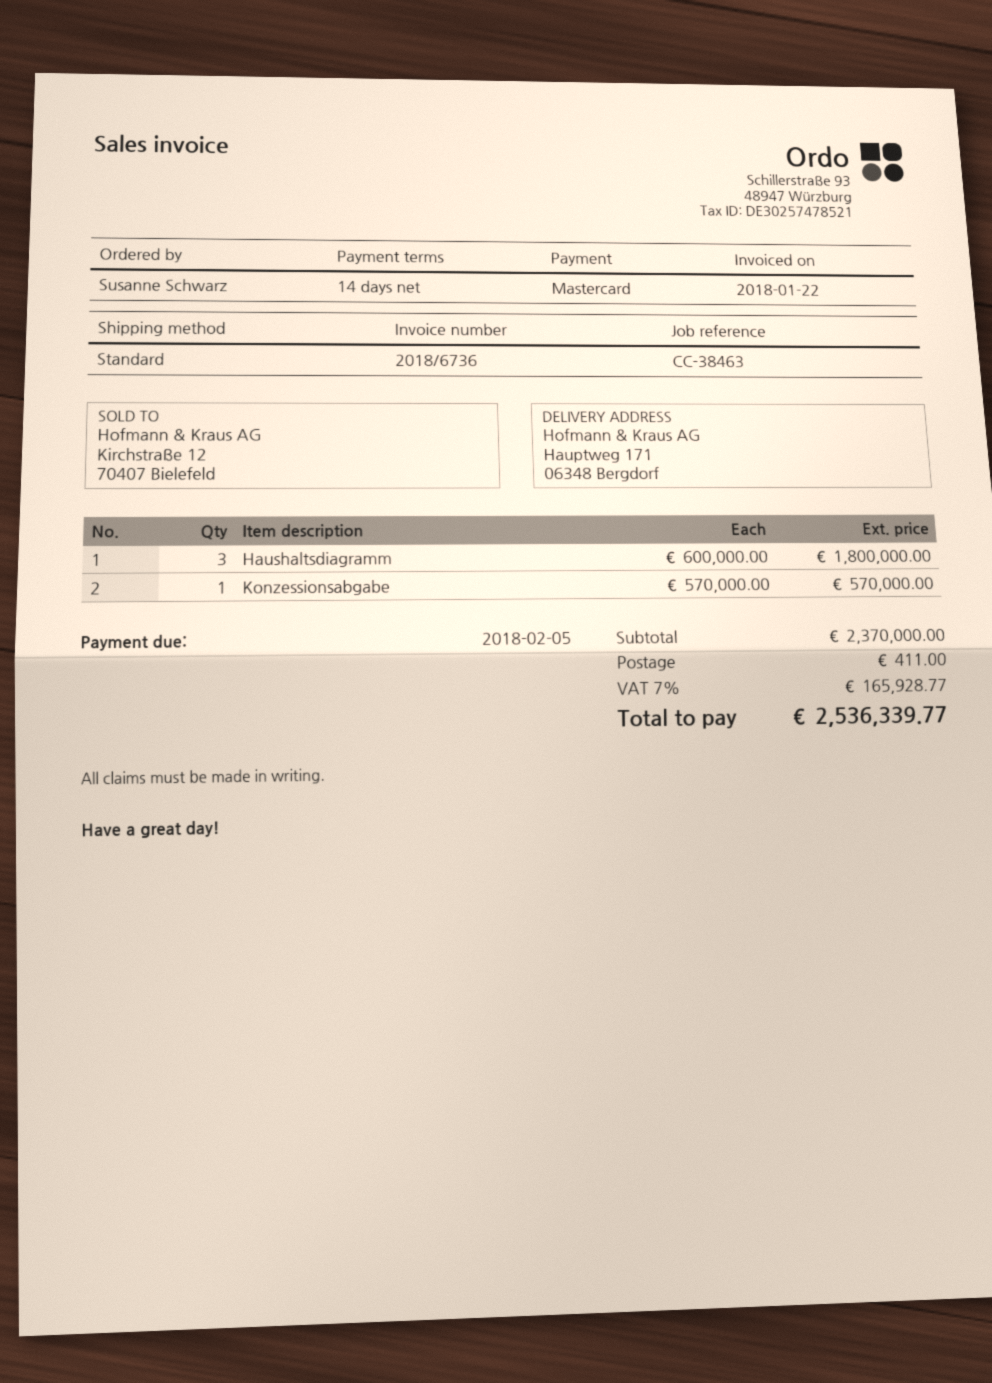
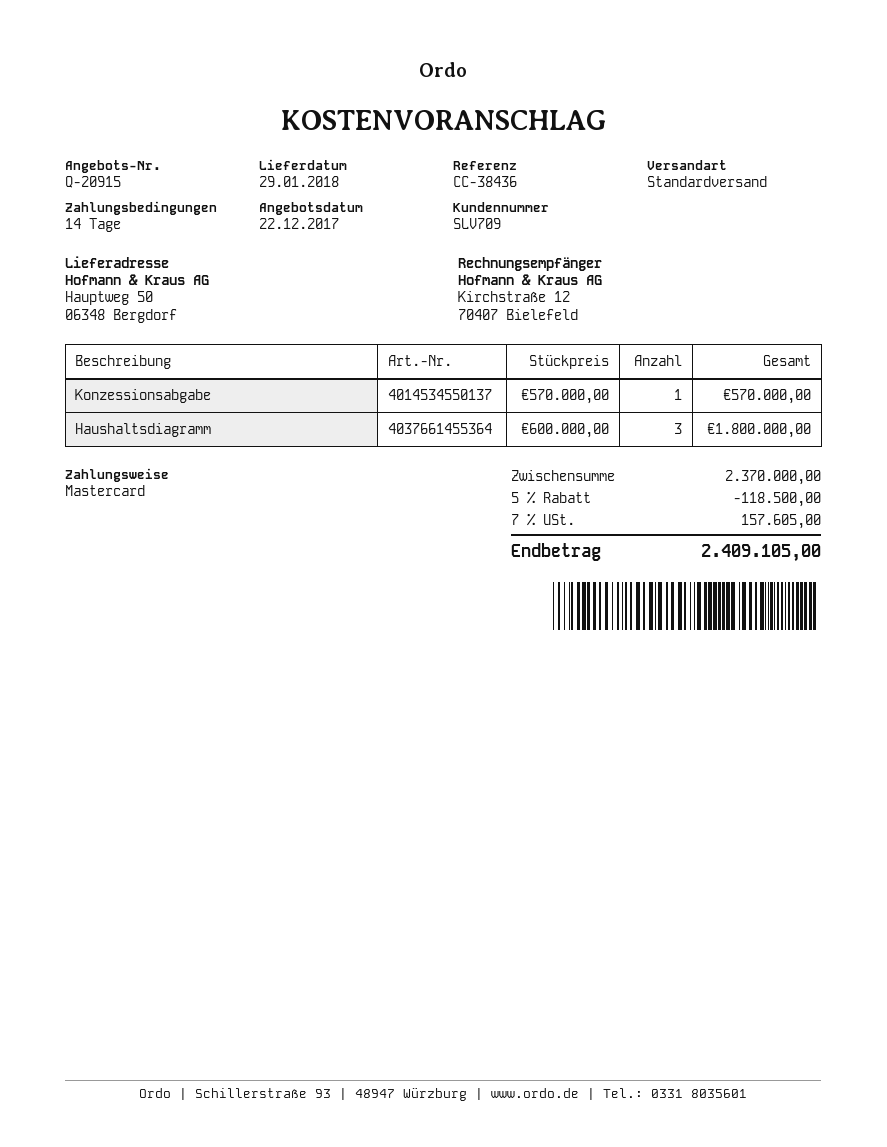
reference: CC-38463 -> CC-38436
ship to: Hauptweg 171, 06348 Bergdorf -> Hauptweg 50, 06348 Bergdorf
discount: none -> 5% = 118500.00
shipping: 411.00 -> none
tax: 7% = 165928.77 -> 7% = 157605.00
total: 2536339.77 -> 2409105.00

